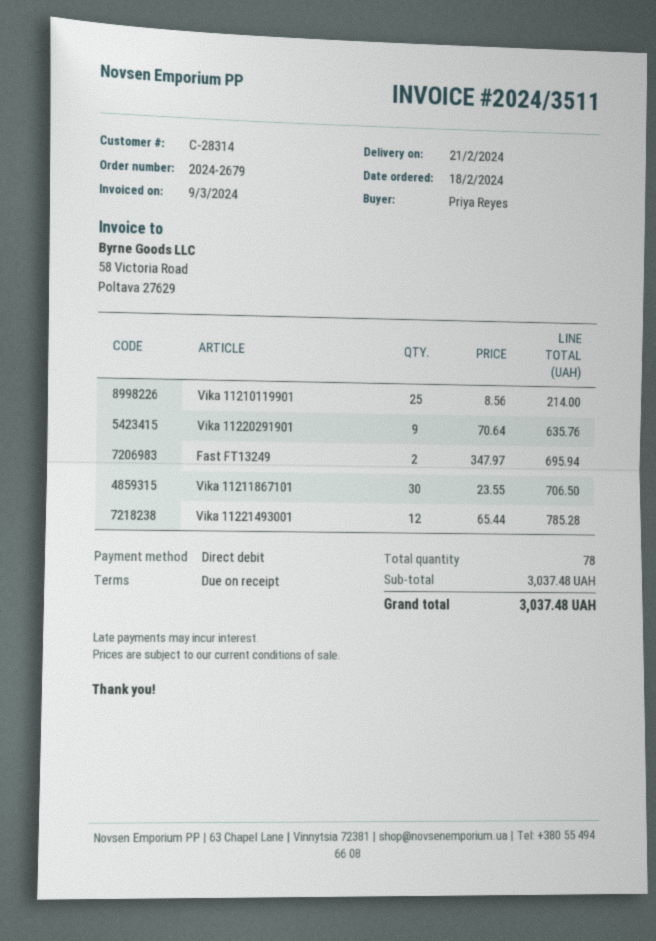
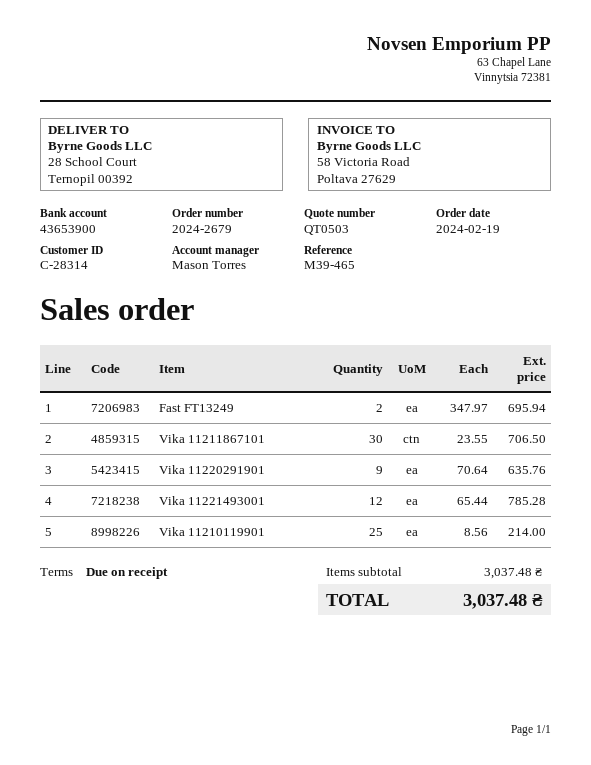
order date: 2024-02-18 -> 2024-02-19

